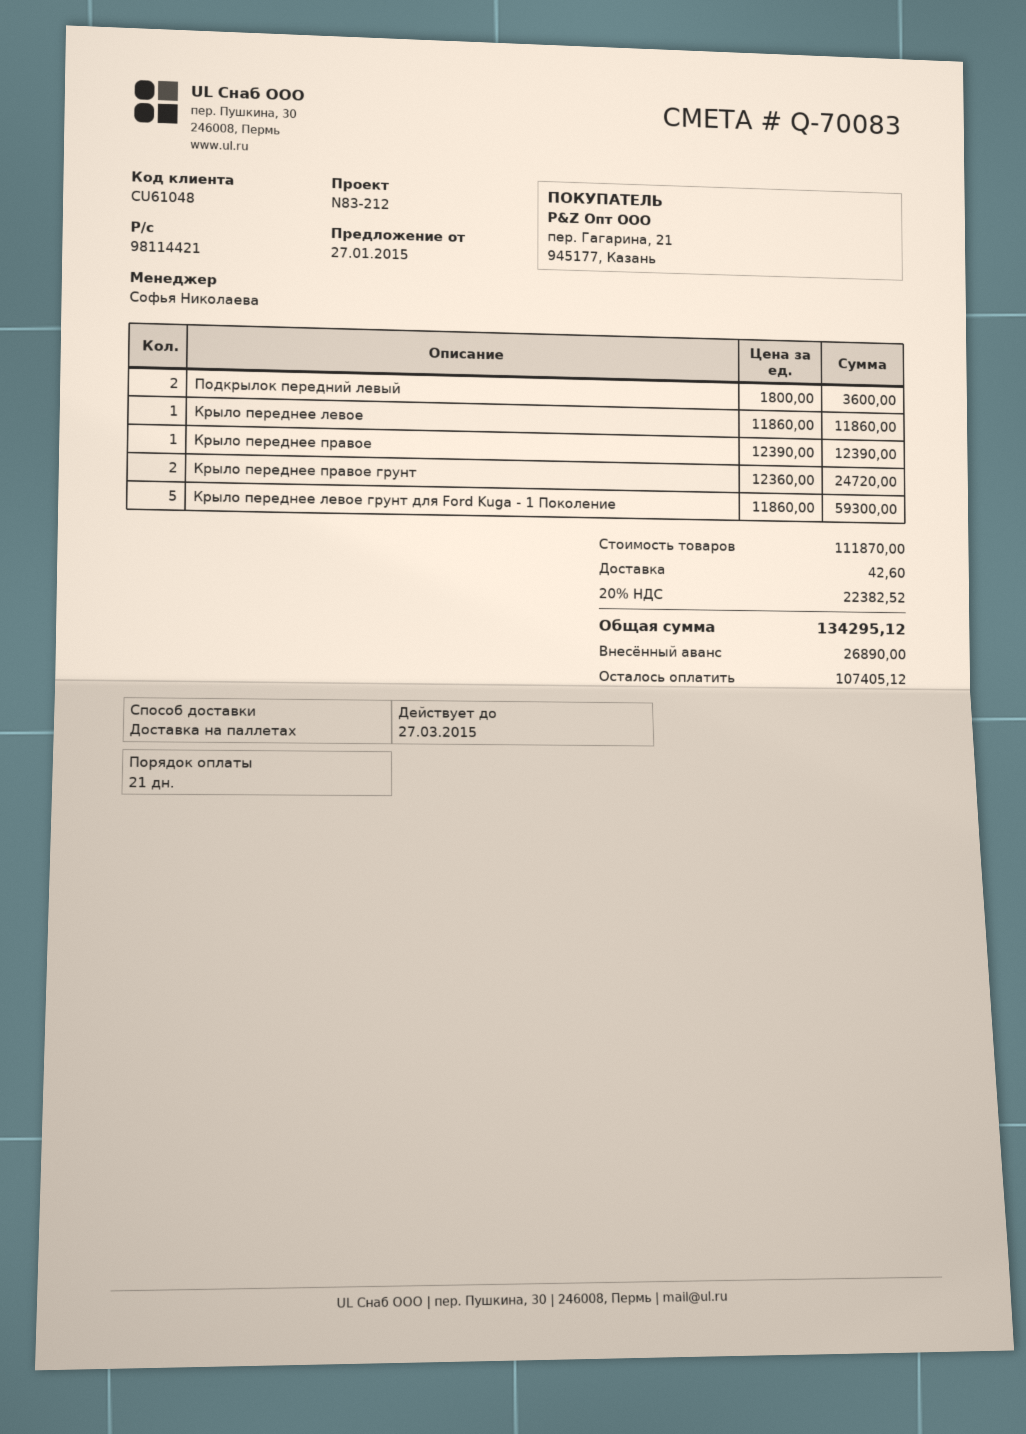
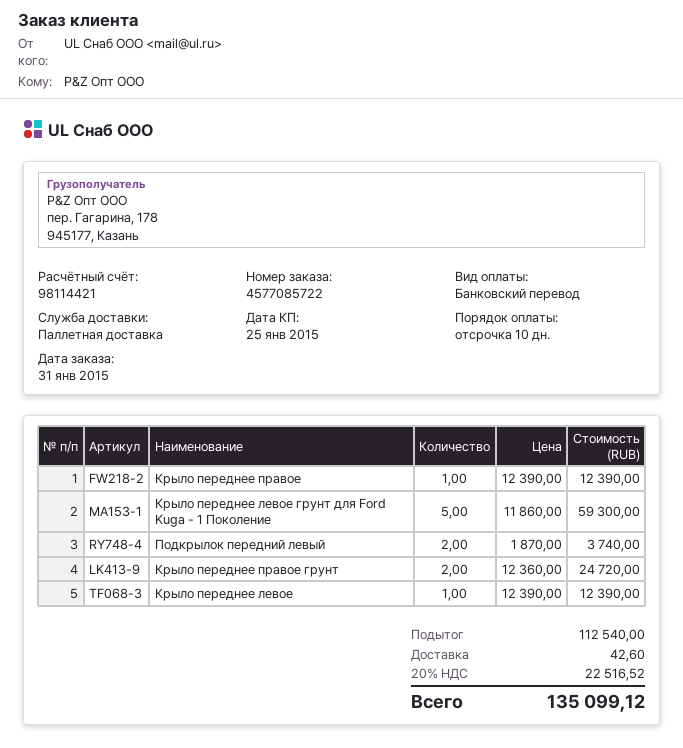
quote date: 2015-01-27 -> 2015-01-25
payment terms: 21 days -> 10 days
Подкрылок передний левый: 2 x 1800.00 = 3600.00 -> 2 x 1870.00 = 3740.00
Крыло переднее левое: 1 x 11860.00 = 11860.00 -> 1 x 12390.00 = 12390.00
subtotal: 111870.00 -> 112540.00
tax: 20% = 22382.52 -> 20% = 22516.52
total: 134295.12 -> 135099.12

